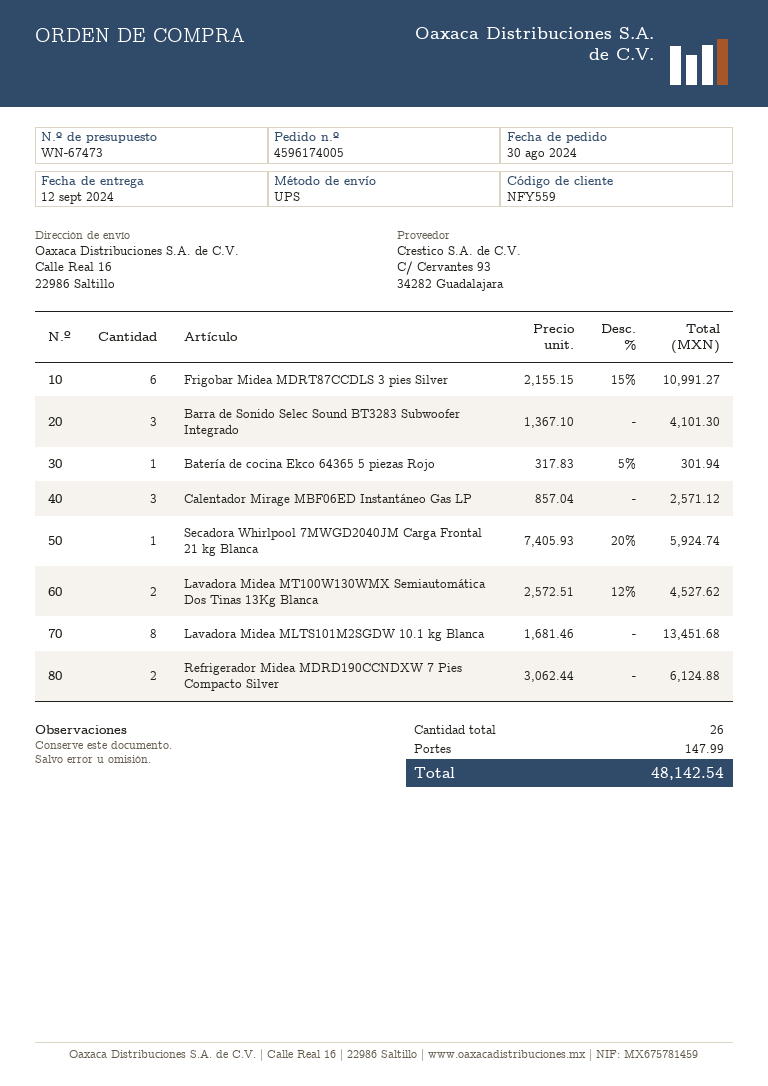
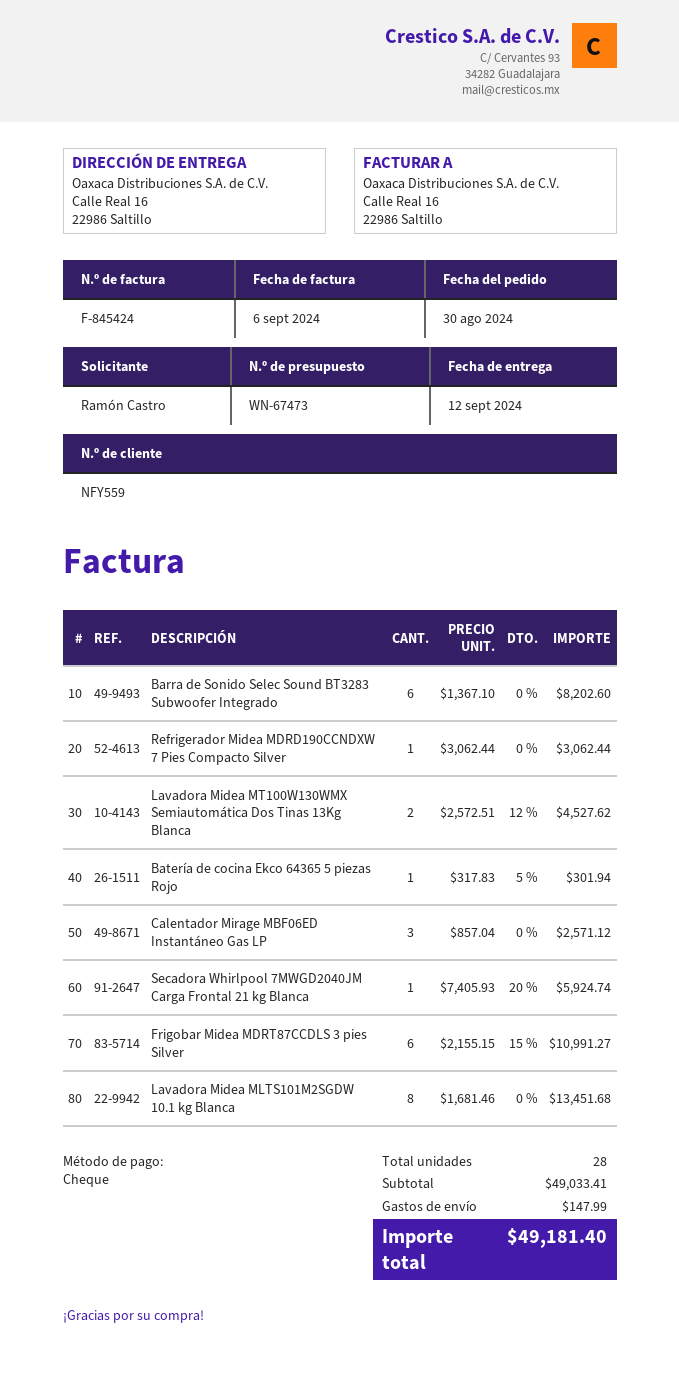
Barra de Sonido Selec Sound BT3283 Subwoofer Integrado: 3 x 1367.10 = 4101.30 -> 6 x 1367.10 = 8202.60
Refrigerador Midea MDRD190CCNDXW 7 Pies Compacto Silver: 2 x 3062.44 = 6124.88 -> 1 x 3062.44 = 3062.44
total quantity: 26 -> 28
total: 48142.54 -> 49181.40

